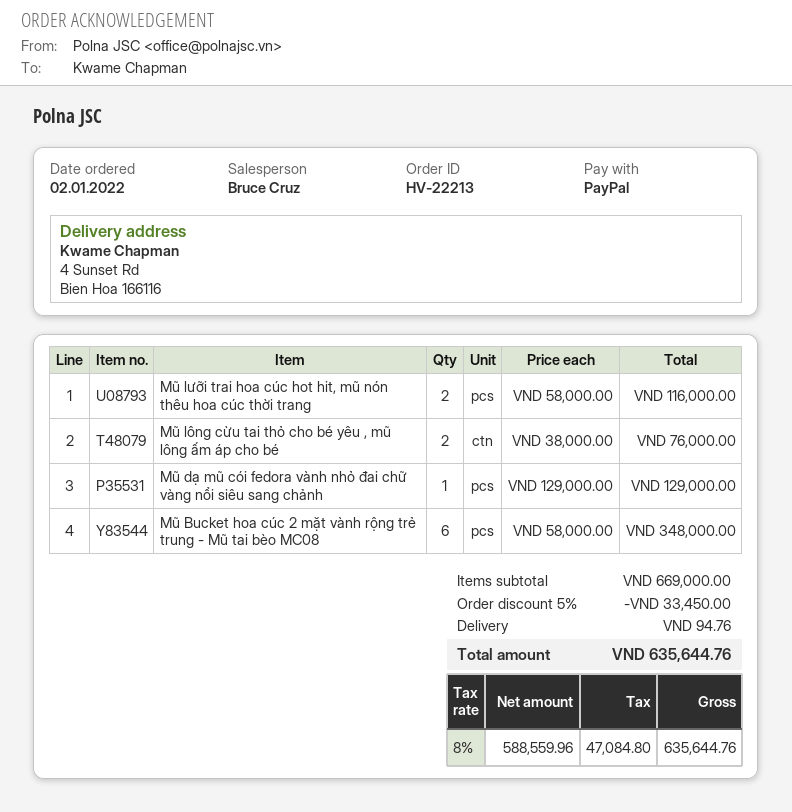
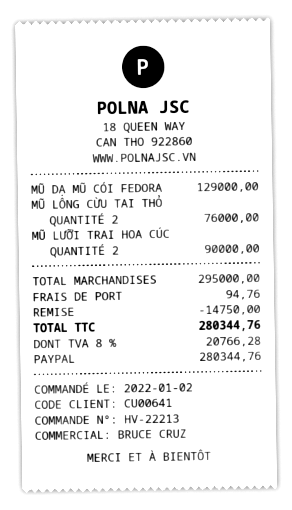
Mũ lưỡi trai hoa cúc hot hit, mũ nón thêu hoa cúc thời trang: 2 for 116000.00 -> 2 for 90000.00
Mũ Bucket hoa cúc 2 mặt vành rộng trẻ trung - Mũ tai bèo MC08: 6 for 348000.00 -> none
subtotal: 669000.00 -> 295000.00
discount: 33450.00 -> 14750.00
tax: 8% = 47084.80 -> 8% = 20766.28
total: 635644.76 -> 280344.76

